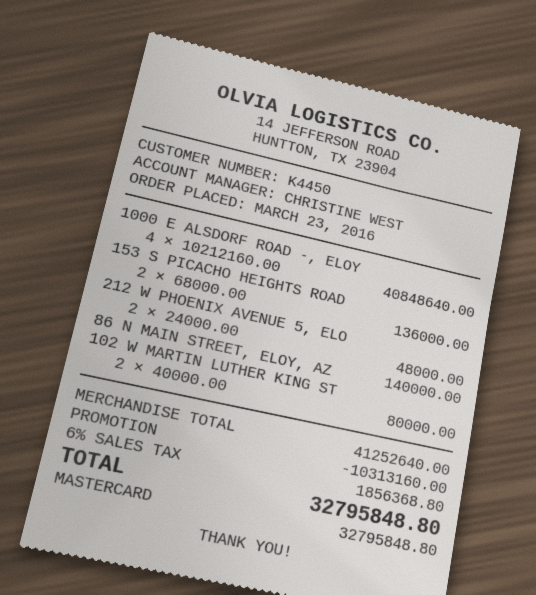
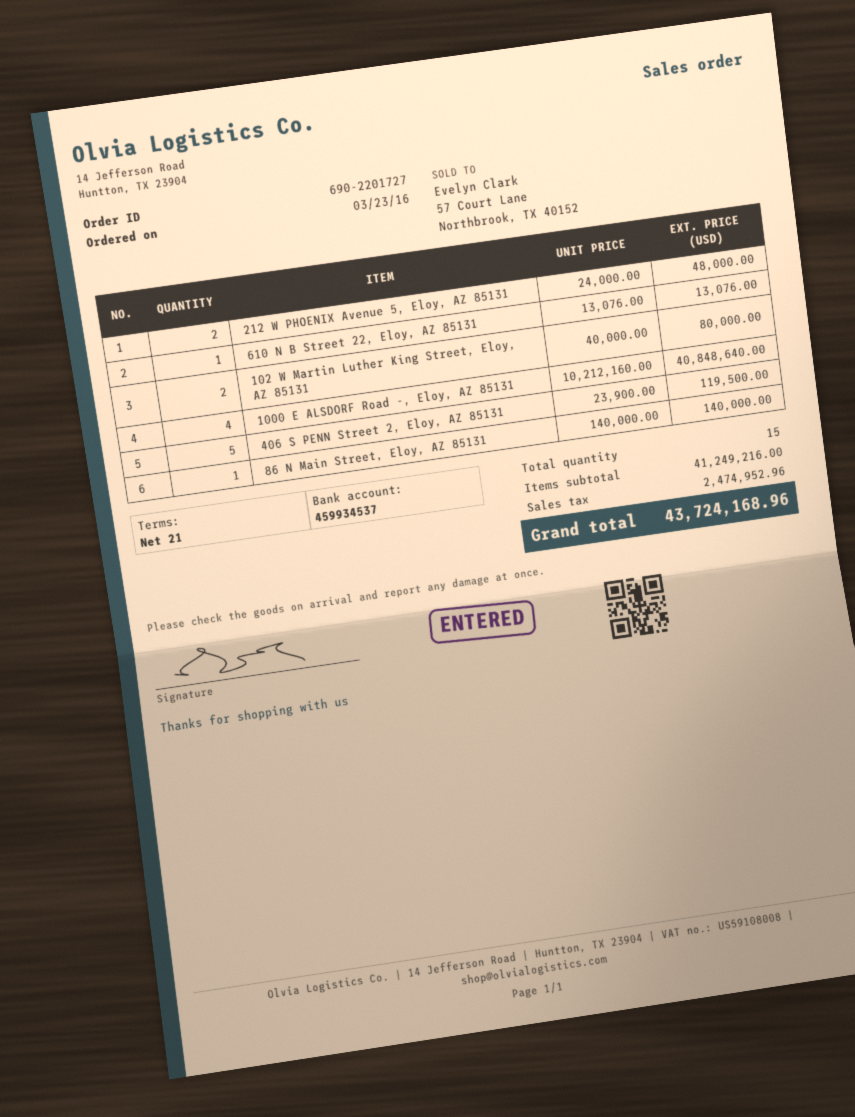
153 S PICACHO HEIGHTS ROAD: 2 x 68000.00 = 136000.00 -> none
610 N B Street 22, Eloy, AZ 85131: none -> 1 x 13076.00 = 13076.00
406 S PENN Street 2, Eloy, AZ 85131: none -> 5 x 23900.00 = 119500.00
subtotal: 41252640.00 -> 41249216.00
discount: 10313160.00 -> none
tax: 1856368.80 -> 2474952.96
total: 32795848.80 -> 43724168.96

